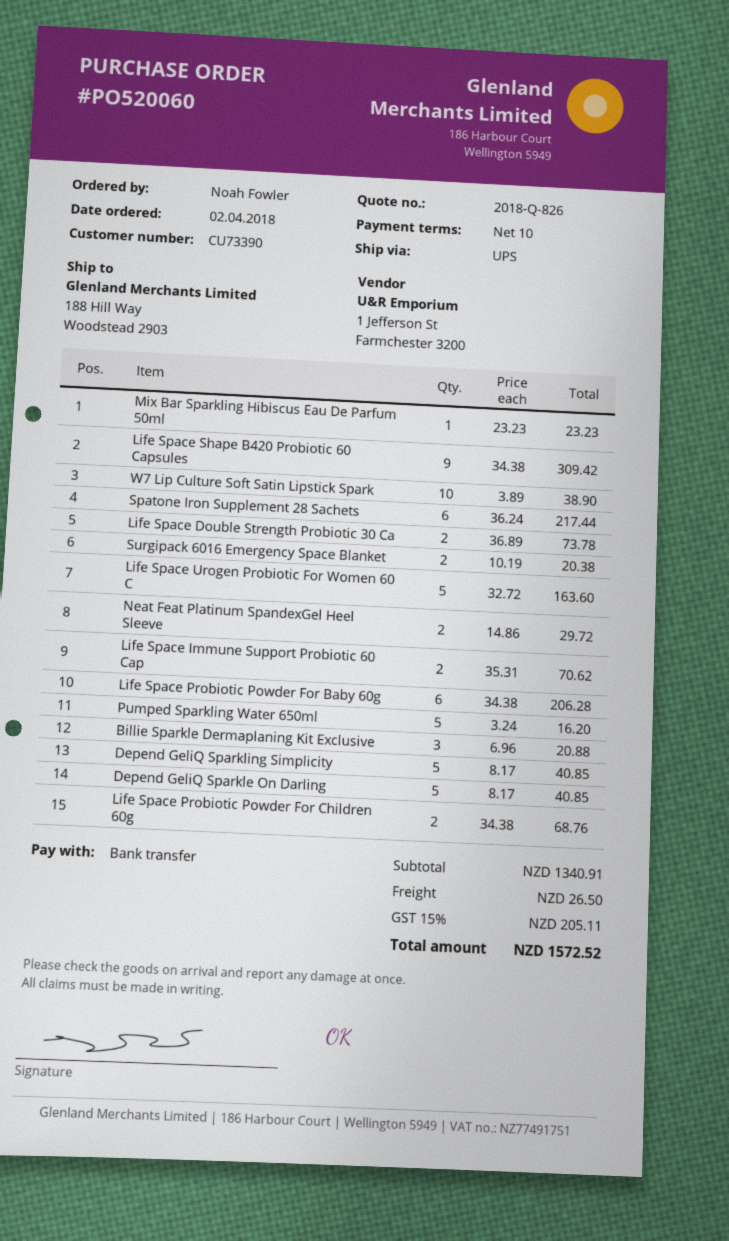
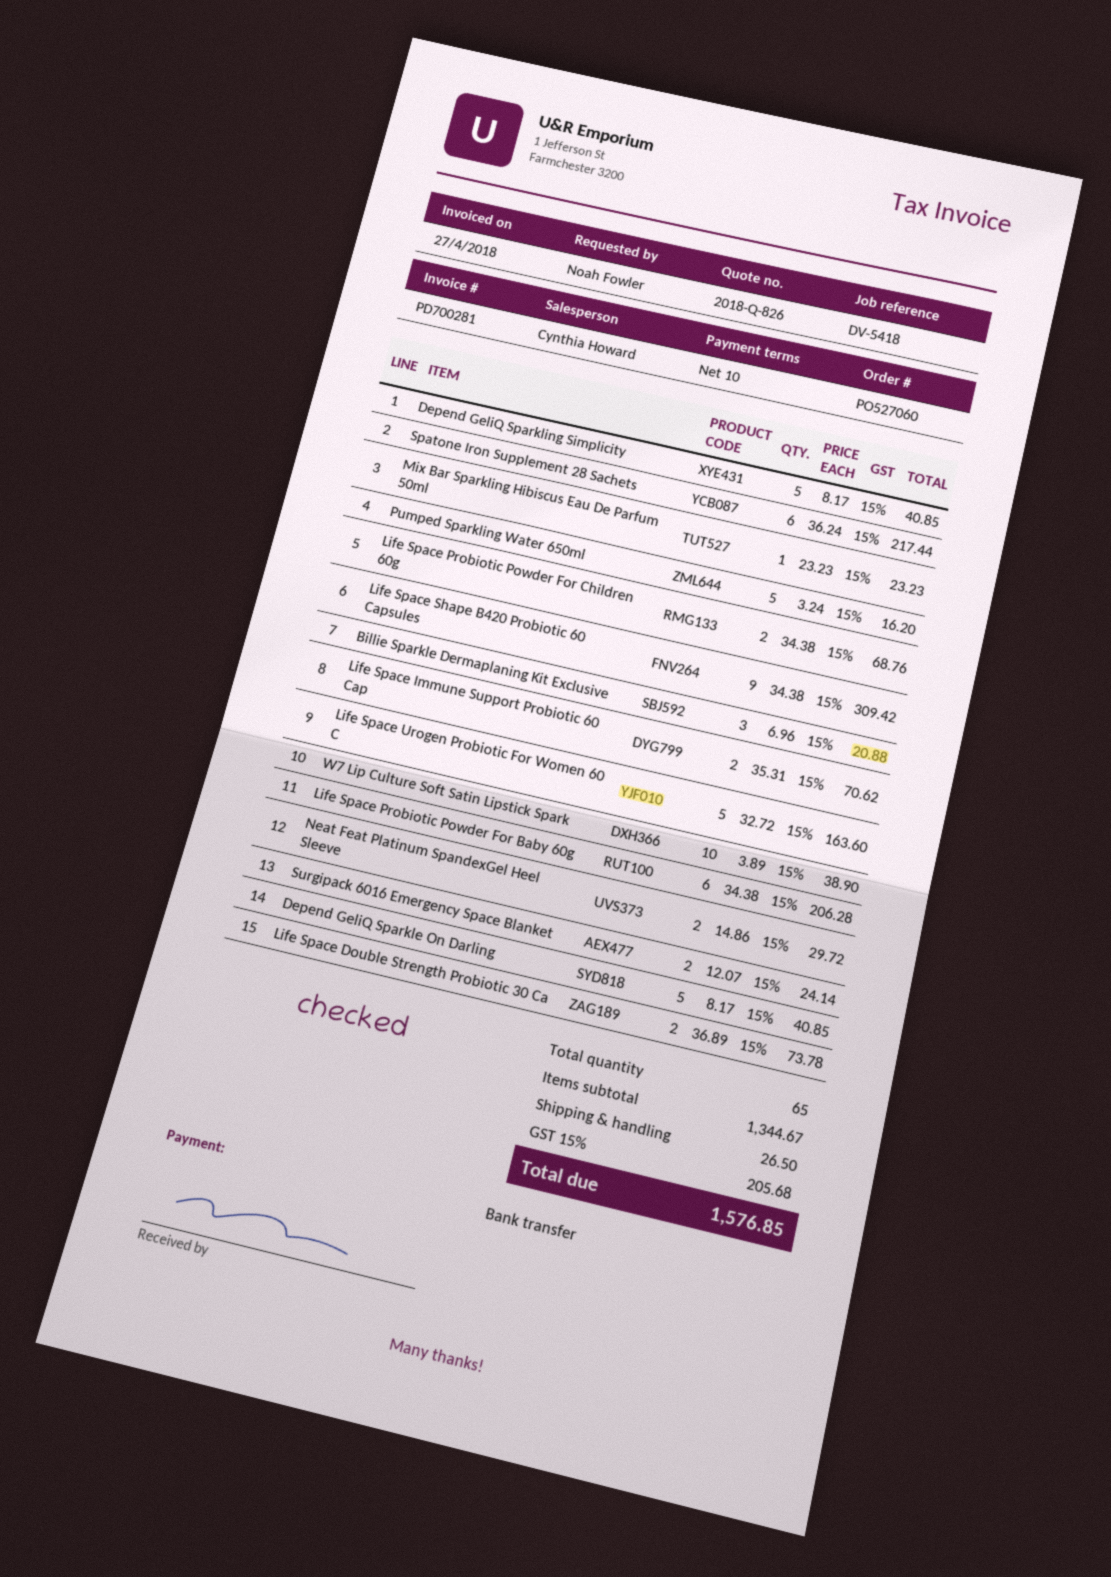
order number: PO520060 -> PO527060
Surgipack 6016 Emergency Space Blanket: 2 x 10.19 = 20.38 -> 2 x 12.07 = 24.14
subtotal: 1340.91 -> 1344.67
tax: 15% = 205.11 -> 15% = 205.68
total: 1572.52 -> 1576.85

